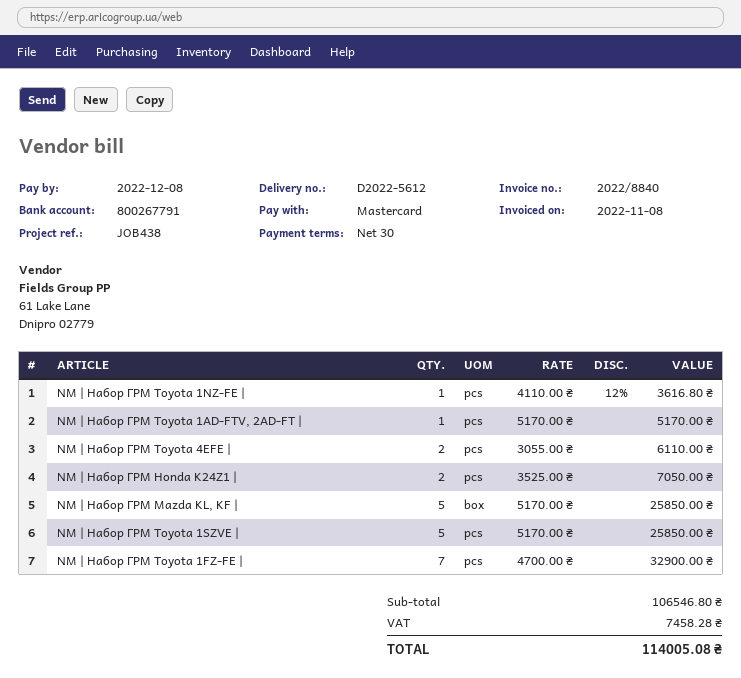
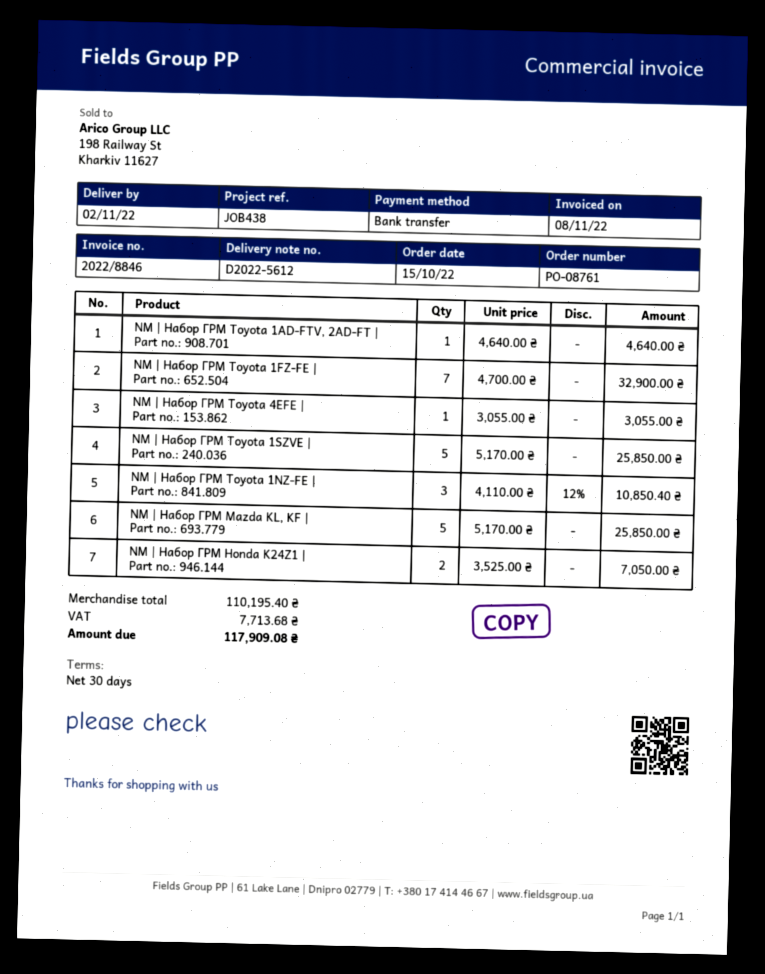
invoice number: 2022/8840 -> 2022/8846
payment method: Mastercard -> bank transfer
NM | Набор ГРМ Toyota 1NZ-FE |: 1 x 4110.00 - 12% = 3616.80 -> 3 x 4110.00 - 12% = 10850.40
NM | Набор ГРМ Toyota 1AD-FTV, 2AD-FT |: 1 x 5170.00 = 5170.00 -> 1 x 4640.00 = 4640.00
NM | Набор ГРМ Toyota 4EFE |: 2 x 3055.00 = 6110.00 -> 1 x 3055.00 = 3055.00
subtotal: 106546.80 -> 110195.40
tax: 7458.28 -> 7713.68
total: 114005.08 -> 117909.08

